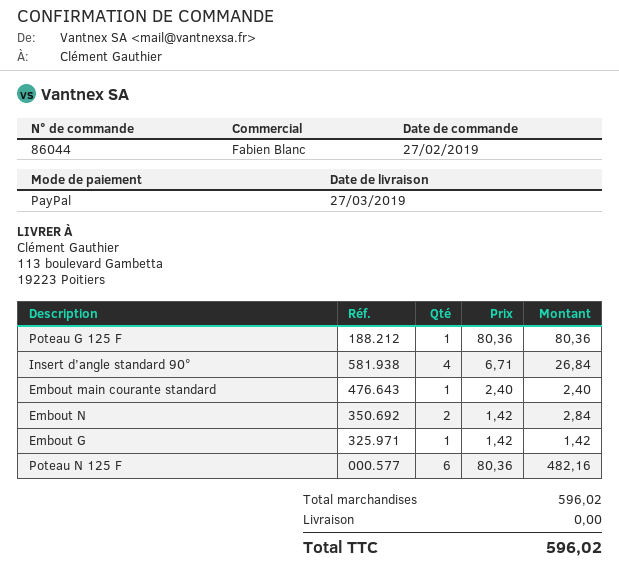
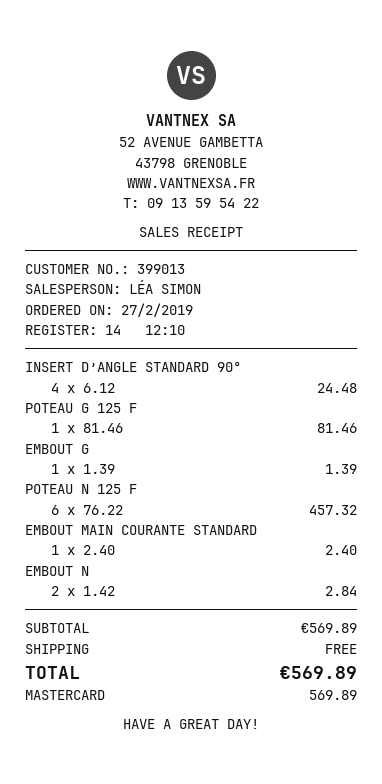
sales rep: Fabien Blanc -> LÉA SIMON
payment method: PayPal -> Mastercard
Poteau G 125 F: 1 x 80.36 = 80.36 -> 1 x 81.46 = 81.46
Insert d’angle standard 90°: 4 x 6.71 = 26.84 -> 4 x 6.12 = 24.48
Embout G: 1 x 1.42 = 1.42 -> 1 x 1.39 = 1.39
Poteau N 125 F: 6 x 80.36 = 482.16 -> 6 x 76.22 = 457.32
subtotal: 596.02 -> 569.89
total: 596.02 -> 569.89

